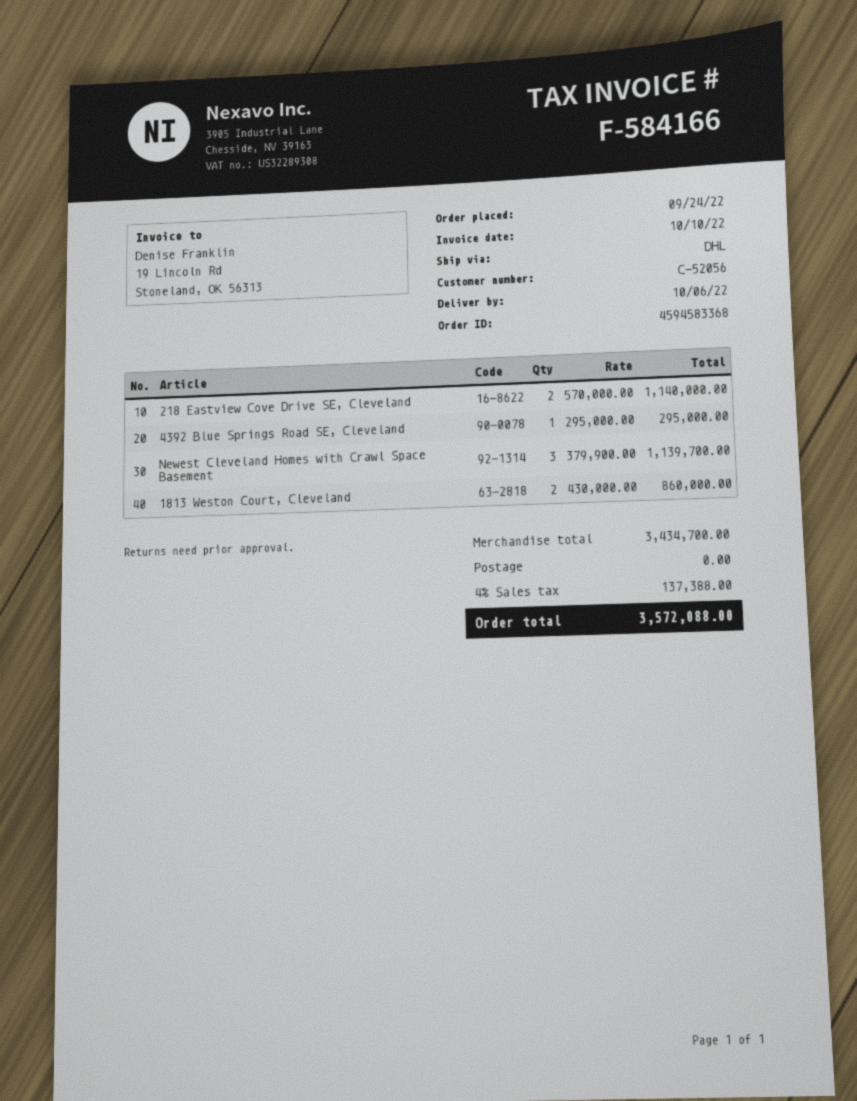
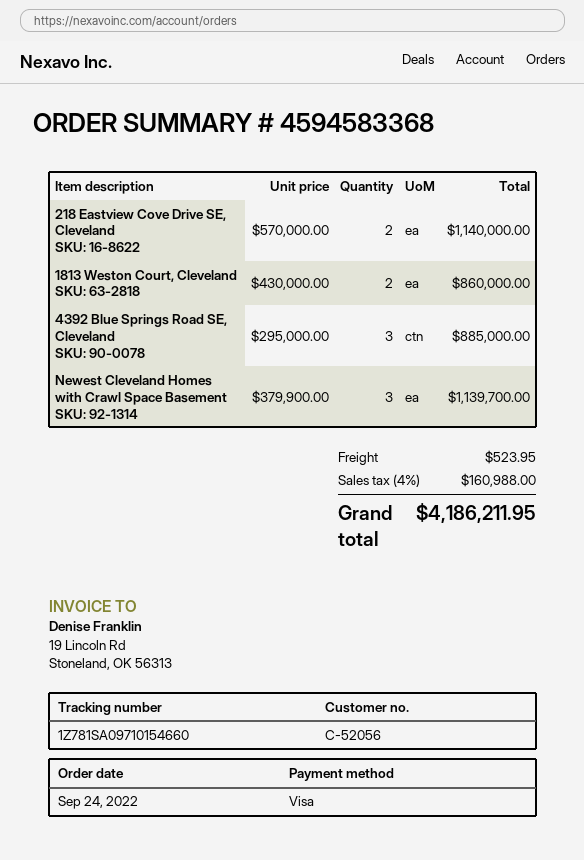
4392 Blue Springs Road SE, Cleveland: 1 x 295000.00 = 295000.00 -> 3 x 295000.00 = 885000.00
shipping: 0.00 -> 523.95
tax: 4% = 137388.00 -> 4% = 160988.00
total: 3572088.00 -> 4186211.95

